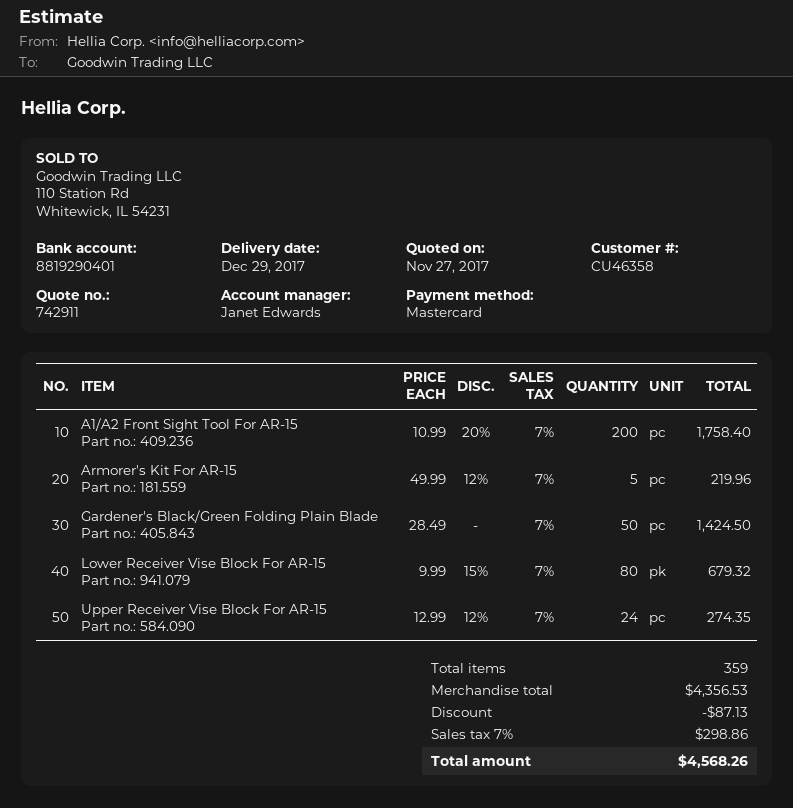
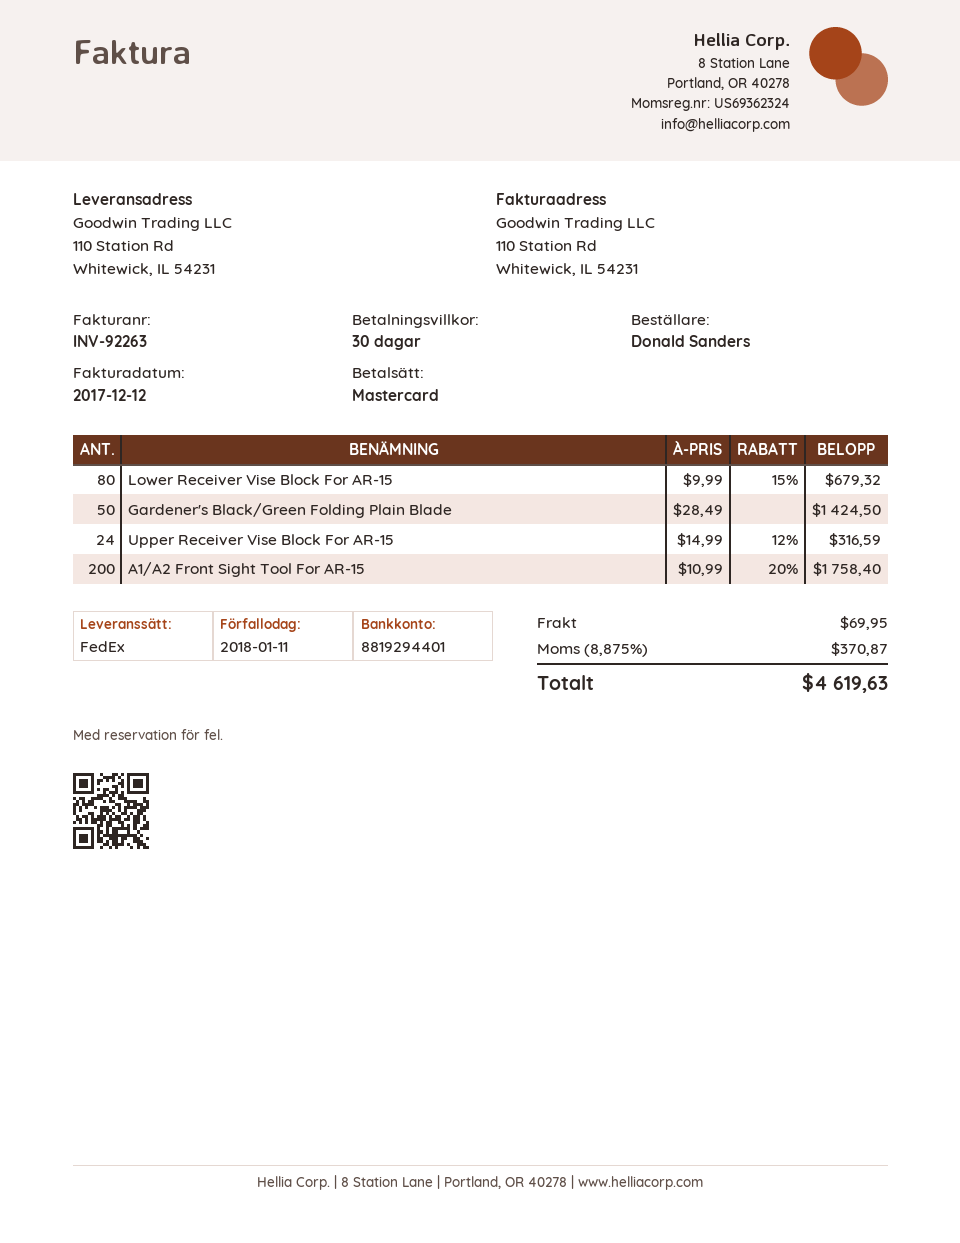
bank account: 8819290401 -> 8819294401
Armorer's Kit For AR-15: 5 x 49.99 - 12% = 219.96 -> none
Upper Receiver Vise Block For AR-15: 24 x 12.99 - 12% = 274.35 -> 24 x 14.99 - 12% = 316.59
discount: 87.13 -> none
shipping: none -> 69.95
tax: 7% = 298.86 -> 8.875% = 370.87
total: 4568.26 -> 4619.63

